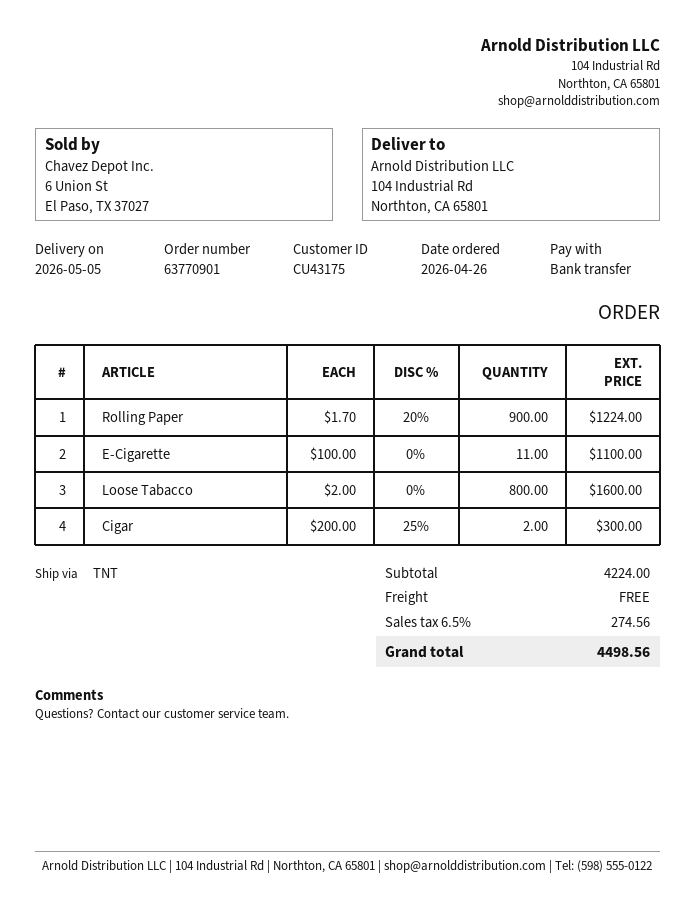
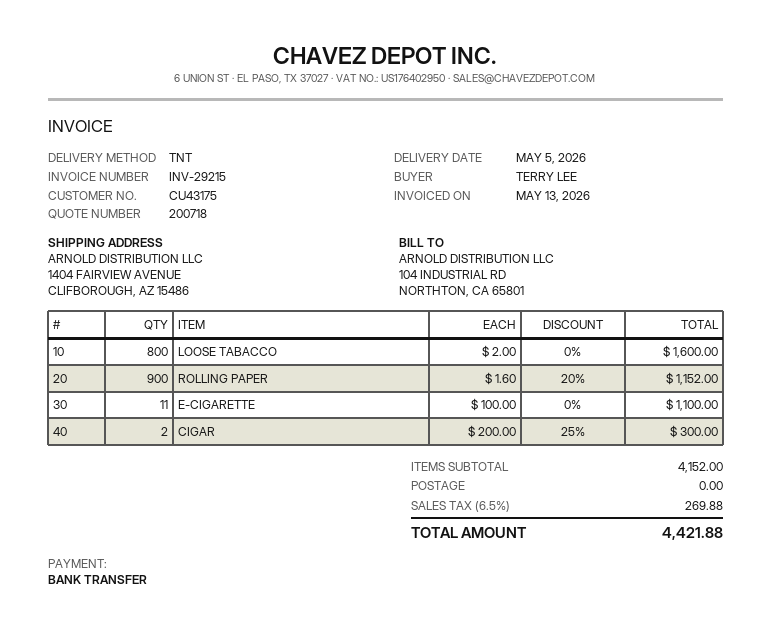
ship to: 104 Industrial Rd, Northton, CA 65801 -> 1404 FAIRVIEW AVENUE, CLIFBOROUGH, AZ 15486
Rolling Paper: 900 x 1.70 - 20% = 1224.00 -> 900 x 1.60 - 20% = 1152.00
subtotal: 4224.00 -> 4152.00
tax: 6.5% = 274.56 -> 6.5% = 269.88
total: 4498.56 -> 4421.88

